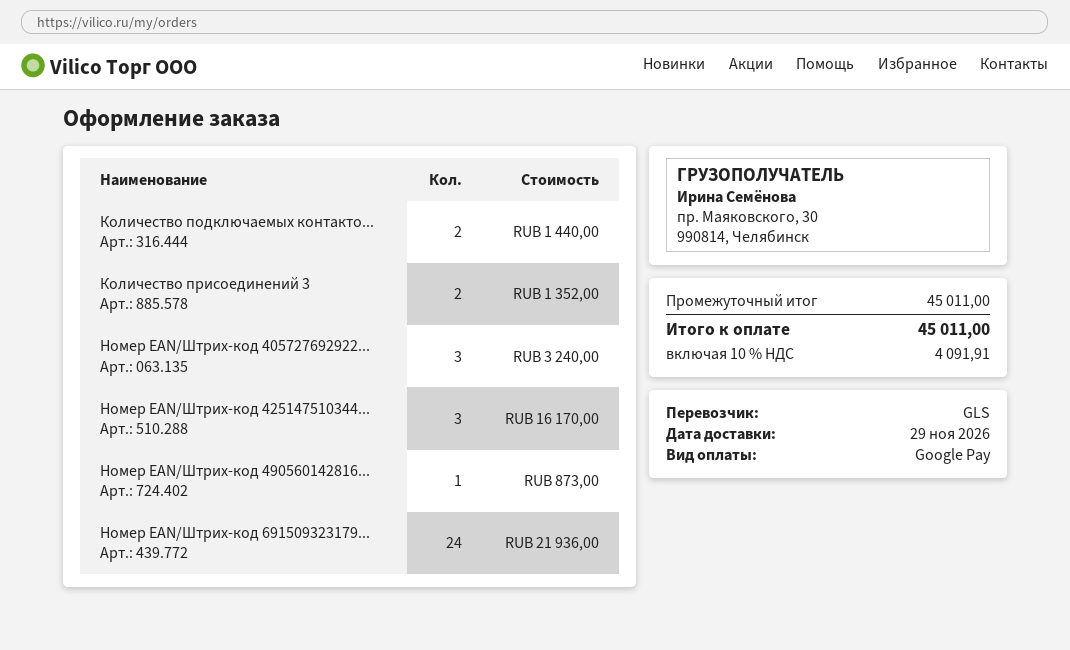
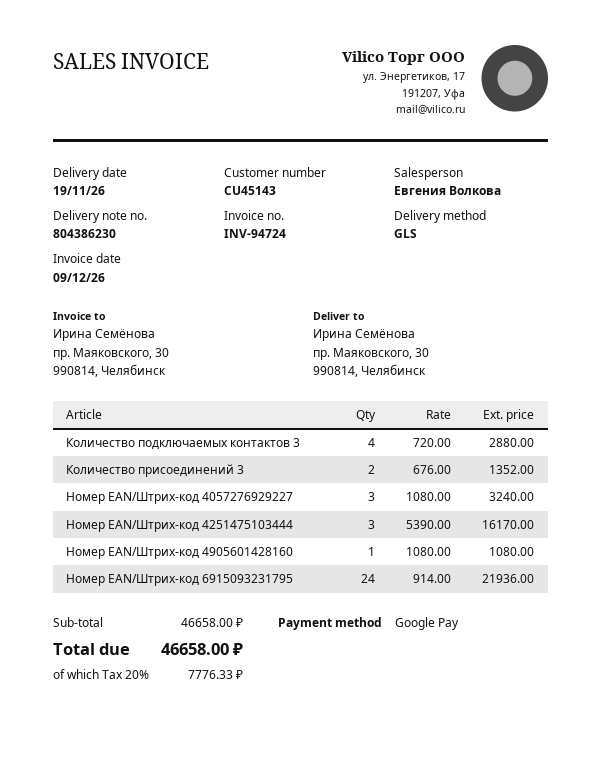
delivery date: 2026-11-29 -> 2026-11-19
Количество подключаемых контакто...: 2 for 1440.00 -> 4 for 2880.00
Номер EAN/Штрих-код 490560142816...: 1 for 873.00 -> 1 for 1080.00
subtotal: 45011.00 -> 46658.00
tax: 10% = 4091.91 -> 20% = 7776.33
total: 45011.00 -> 46658.00

